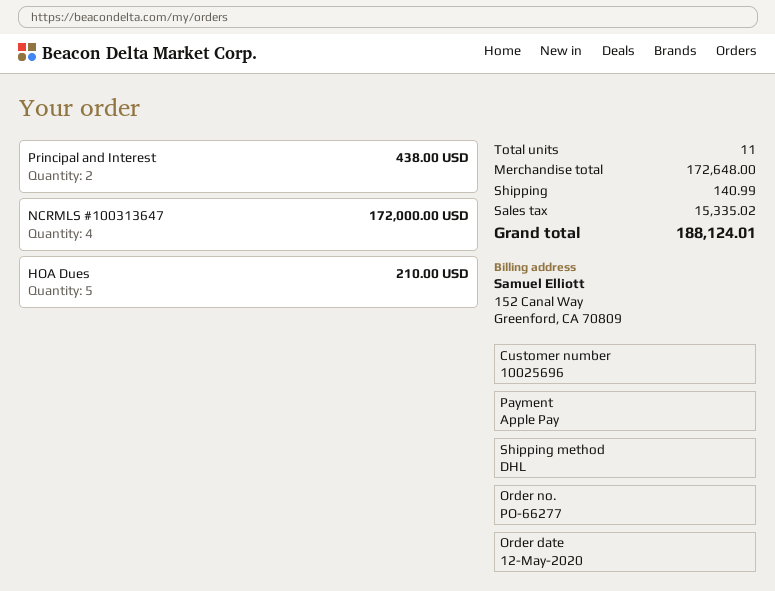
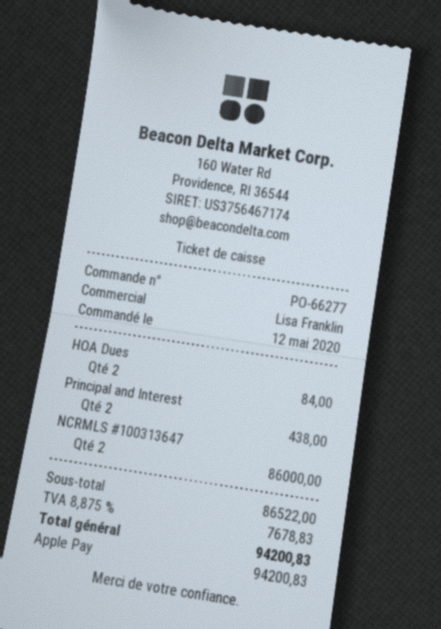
NCRMLS #100313647: 4 for 172000.00 -> 2 for 86000.00
HOA Dues: 5 for 210.00 -> 2 for 84.00
subtotal: 172648.00 -> 86522.00
shipping: 140.99 -> none
tax: 15335.02 -> 7678.83
total: 188124.01 -> 94200.83

